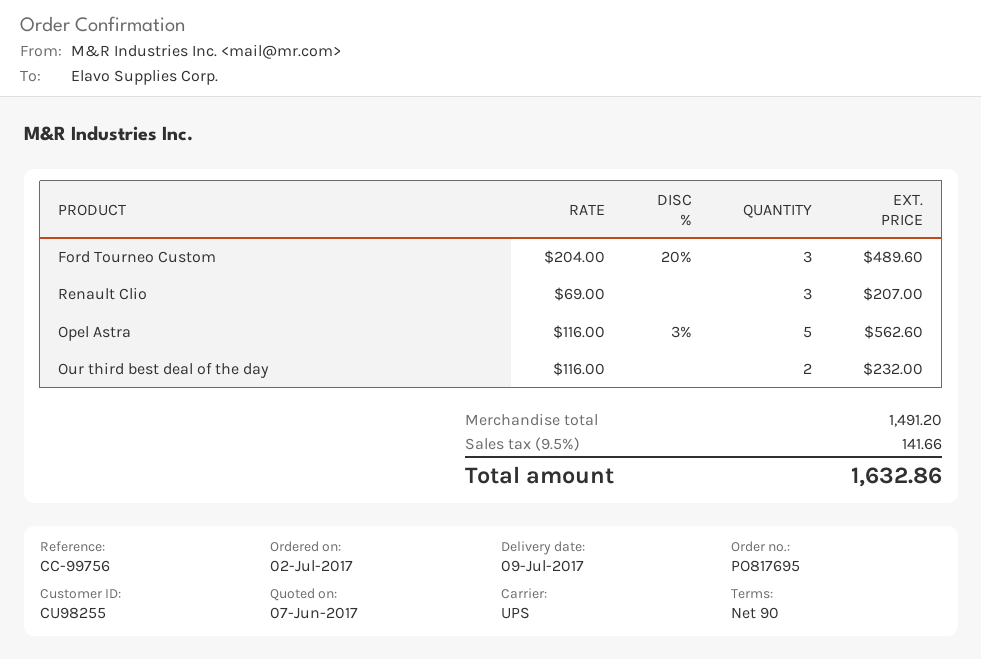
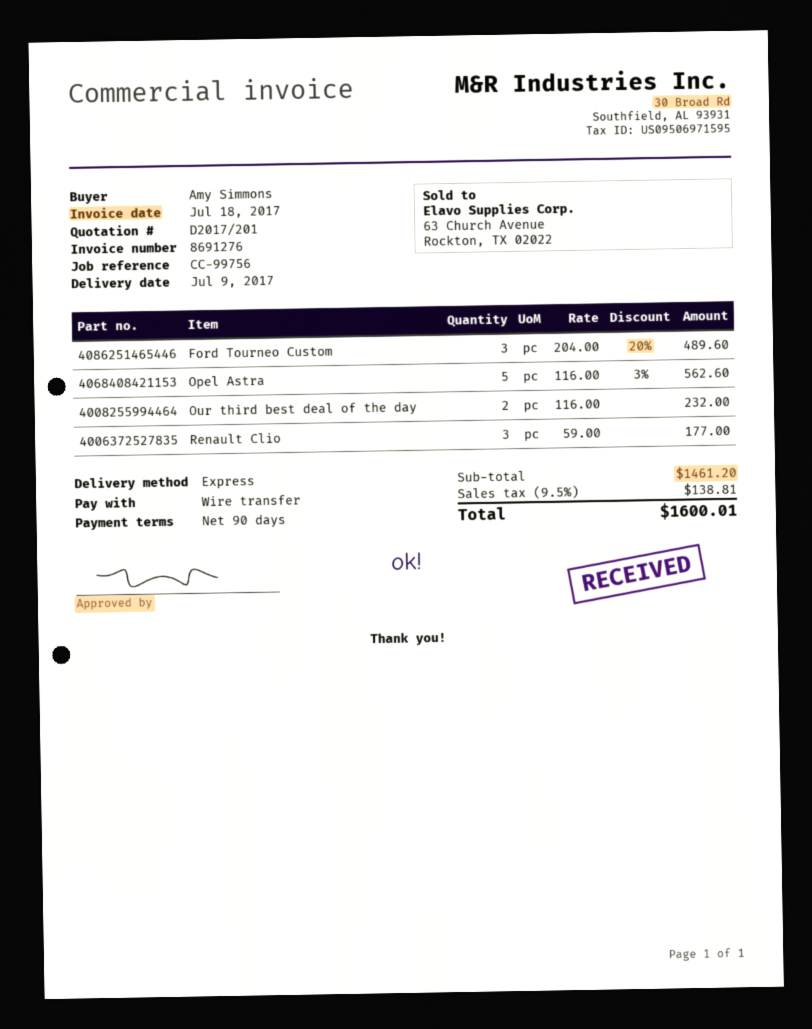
shipping method: UPS -> express
Renault Clio: 3 x 69.00 = 207.00 -> 3 x 59.00 = 177.00
subtotal: 1491.20 -> 1461.20
tax: 9.5% = 141.66 -> 9.5% = 138.81
total: 1632.86 -> 1600.01

